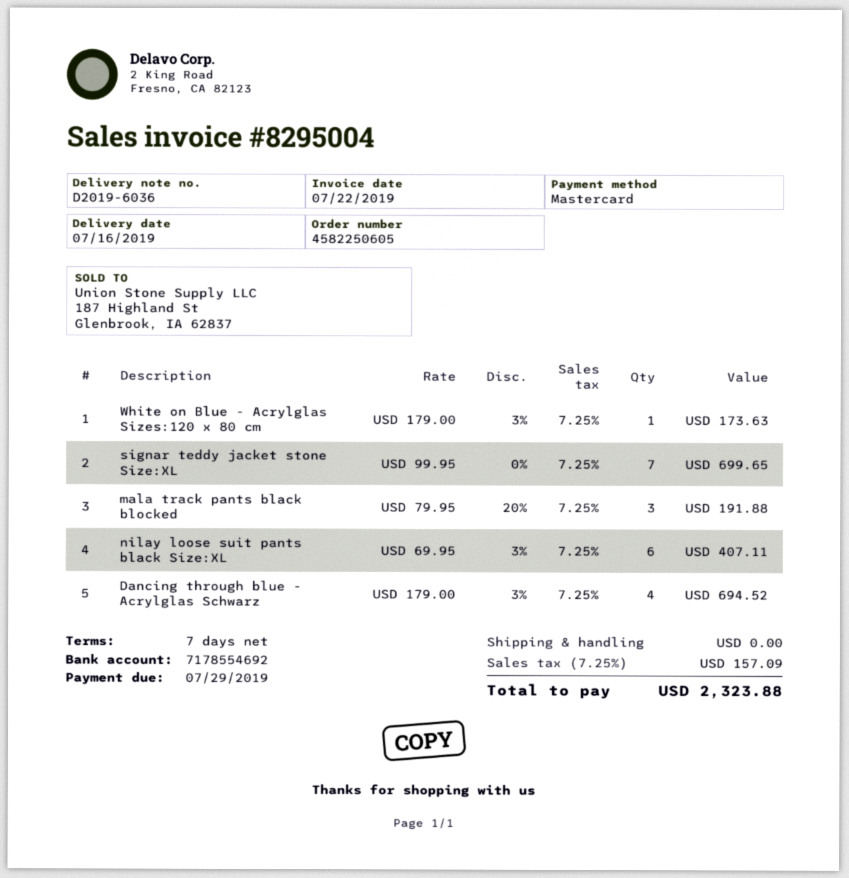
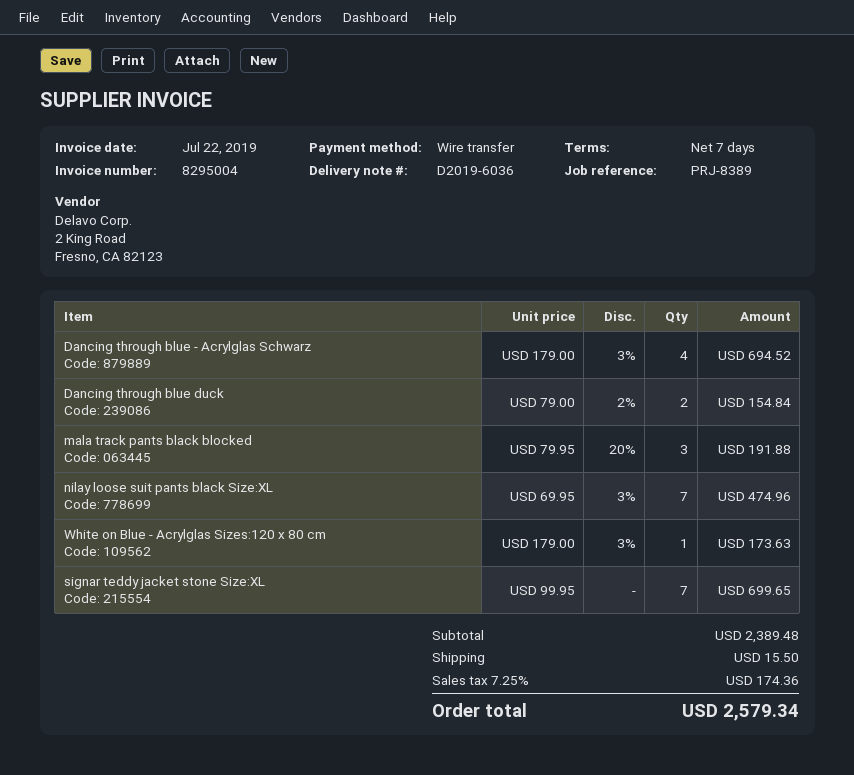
payment method: Mastercard -> bank transfer
nilay loose suit pants black Size:XL: 6 x 69.95 - 3% = 407.11 -> 7 x 69.95 - 3% = 474.96
Dancing through blue duck: none -> 2 x 79.00 - 2% = 154.84
shipping: 0.00 -> 15.50
tax: 7.25% = 157.09 -> 7.25% = 174.36
total: 2323.88 -> 2579.34

